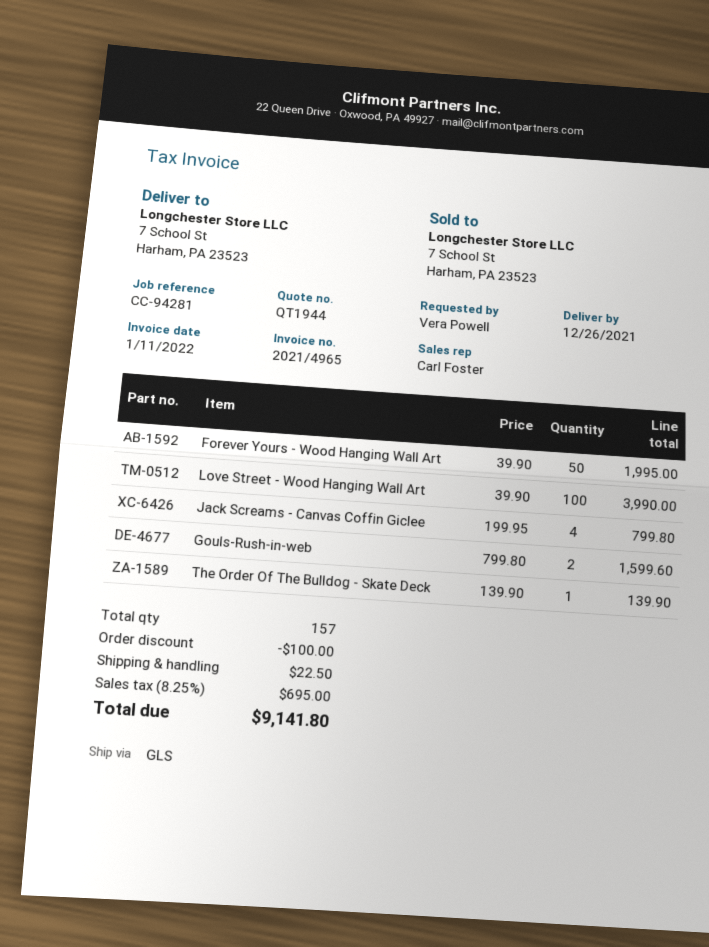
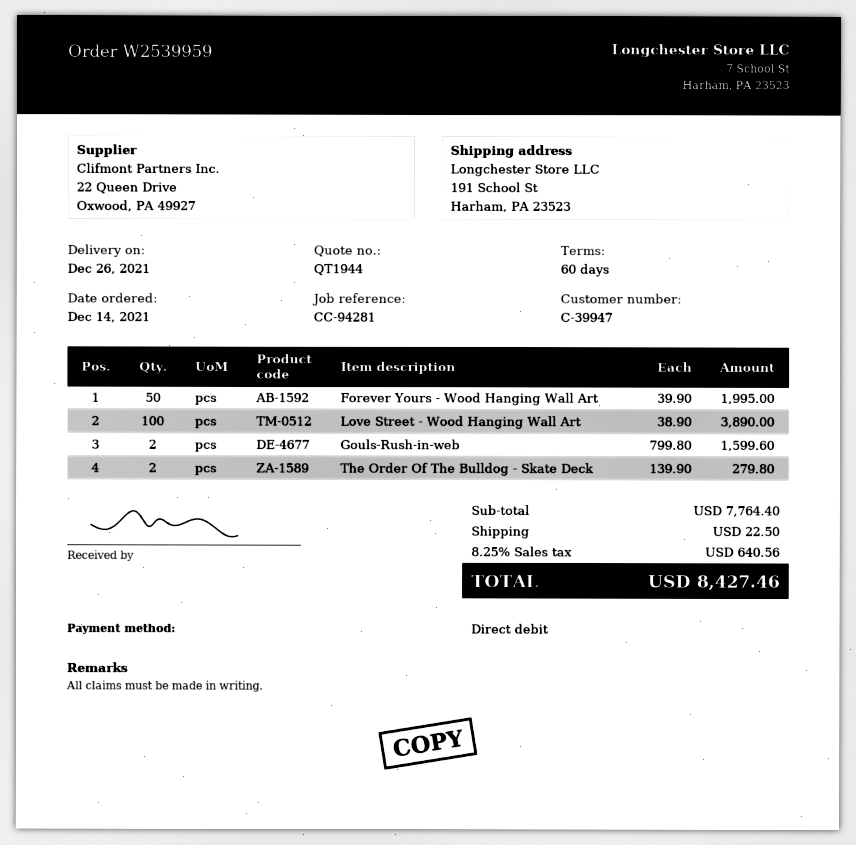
ship to: 7 School St, Harham, PA 23523 -> 191 School St, Harham, PA 23523
Love Street - Wood Hanging Wall Art: 100 x 39.90 = 3990.00 -> 100 x 38.90 = 3890.00
Jack Screams - Canvas Coffin Giclee: 4 x 199.95 = 799.80 -> none
The Order Of The Bulldog - Skate Deck: 1 x 139.90 = 139.90 -> 2 x 139.90 = 279.80
discount: 100.00 -> none
tax: 8.25% = 695.00 -> 8.25% = 640.56
total: 9141.80 -> 8427.46

